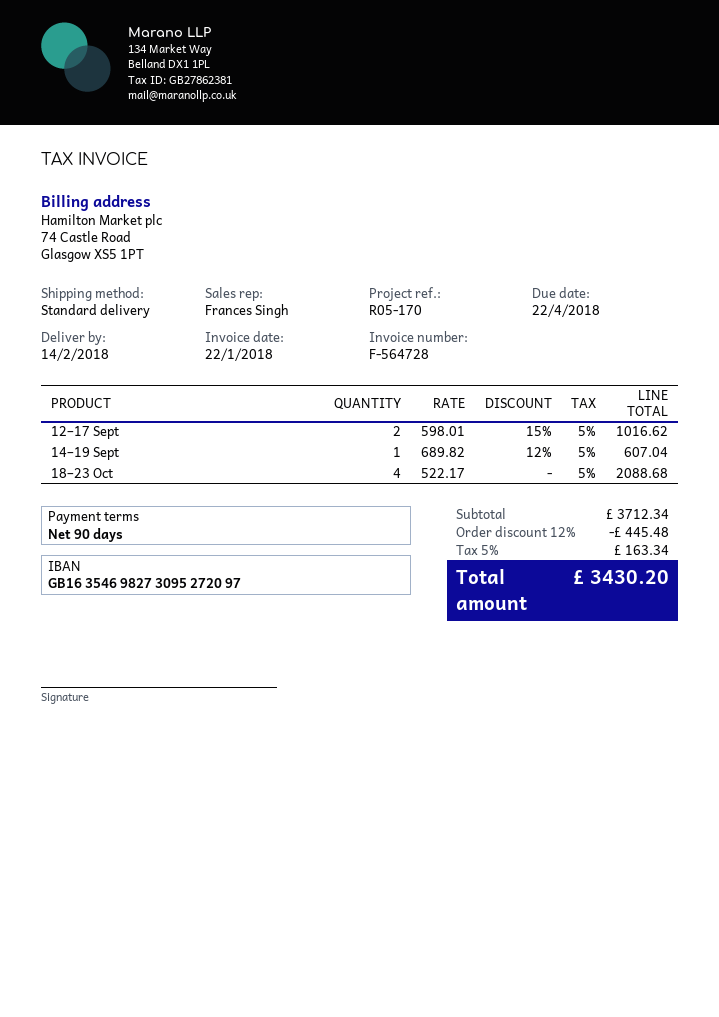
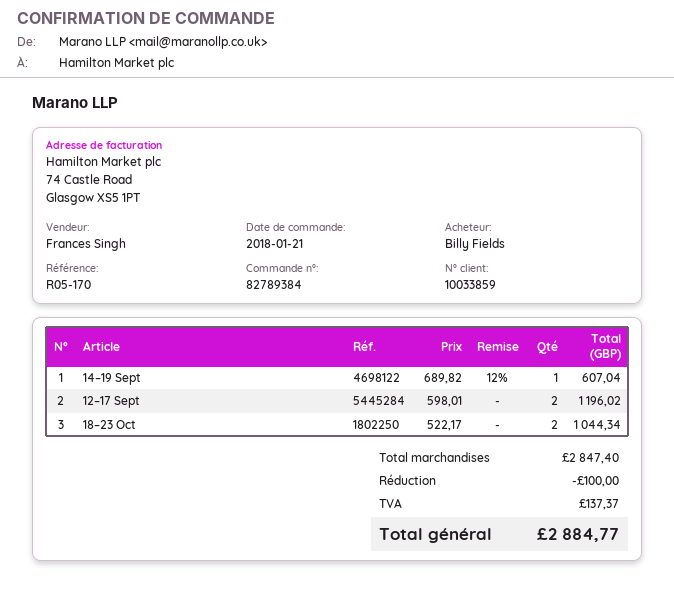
12–17 Sept: 2 x 598.01 - 15% = 1016.62 -> 2 x 598.01 = 1196.02
18–23 Oct: 4 x 522.17 = 2088.68 -> 2 x 522.17 = 1044.34
subtotal: 3712.34 -> 2847.40
discount: 445.48 -> 100.00
tax: 163.34 -> 137.37
total: 3430.20 -> 2884.77

